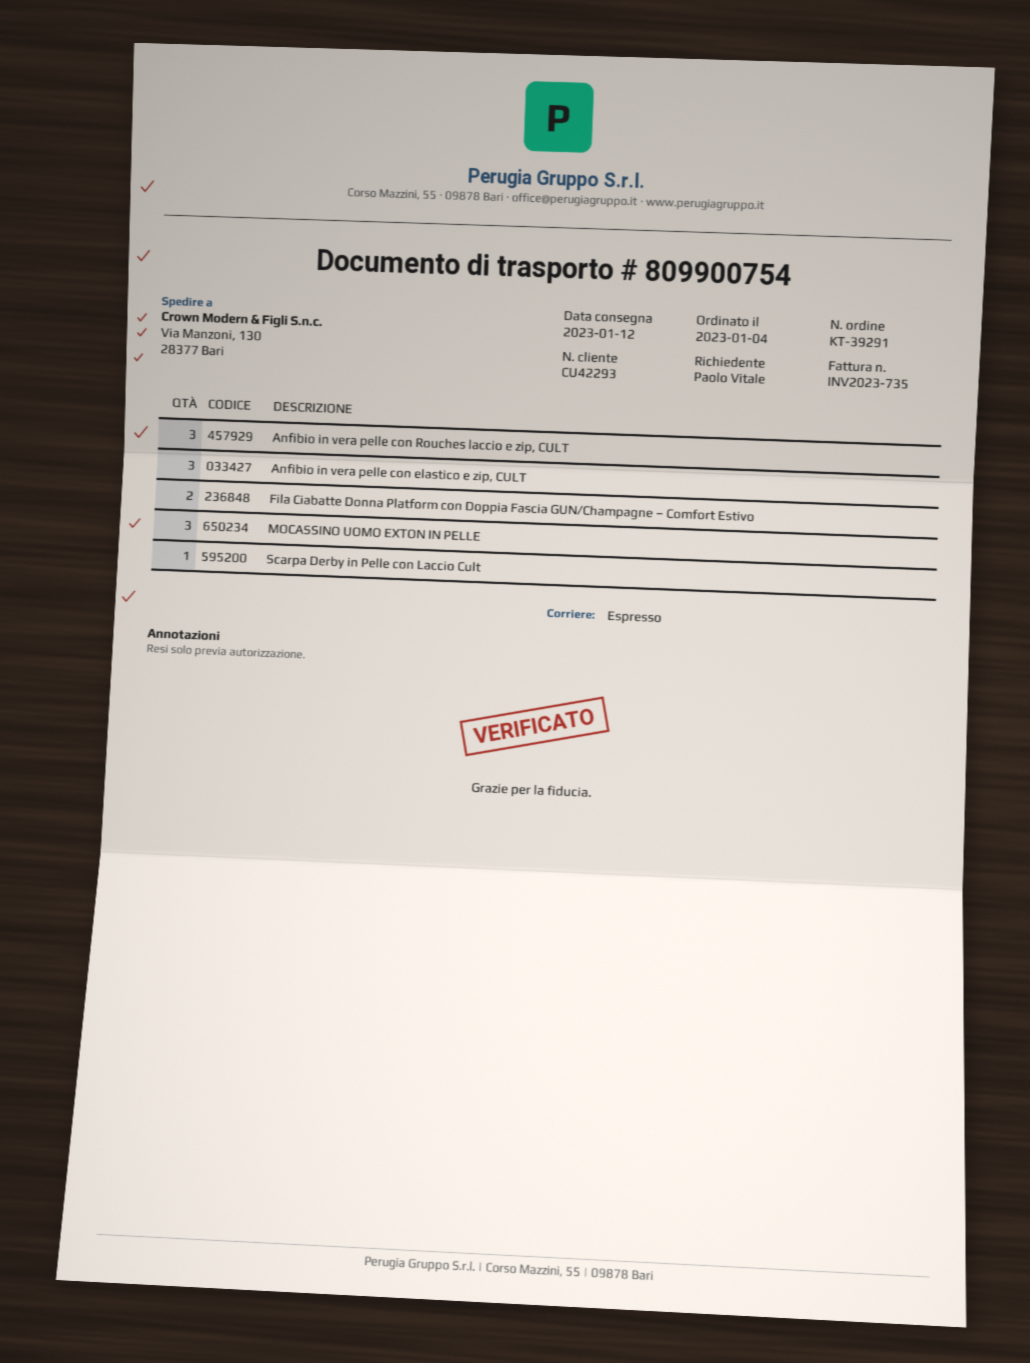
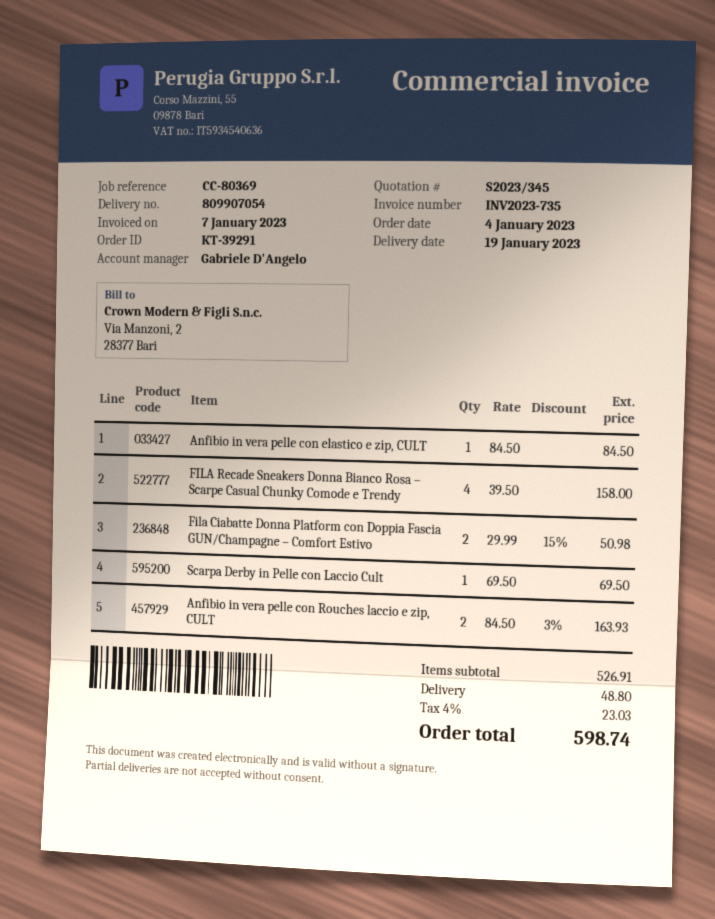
delivery note number: 809900754 -> 809907054
delivery date: 2023-01-12 -> 2023-01-19
Anfibio in vera pelle con Rouches laccio e zip, CULT: 3 -> 2
Anfibio in vera pelle con elastico e zip, CULT: 3 -> 1
MOCASSINO UOMO EXTON IN PELLE: 3 -> none
FILA Recade Sneakers Donna Bianco Rosa – Scarpe Casual Chunky Comode e Trendy: none -> 4

